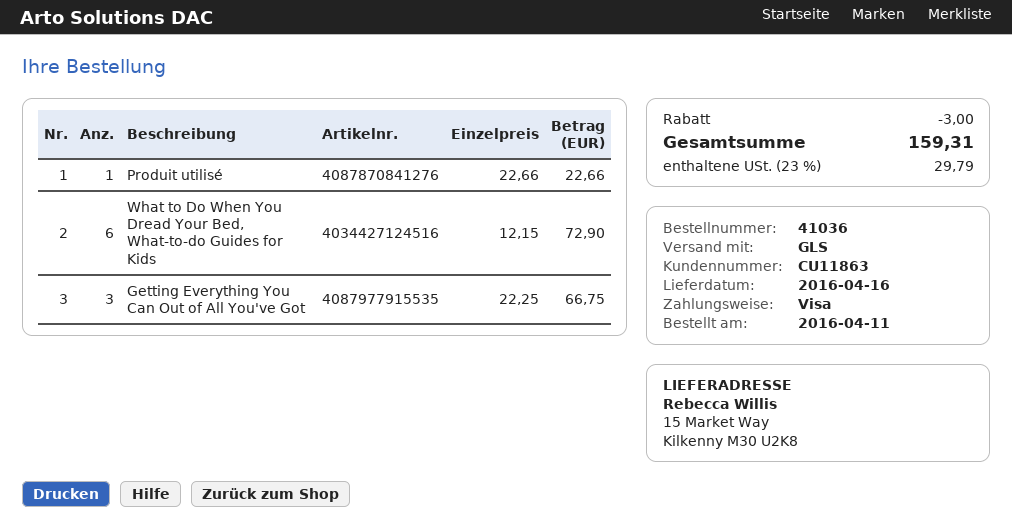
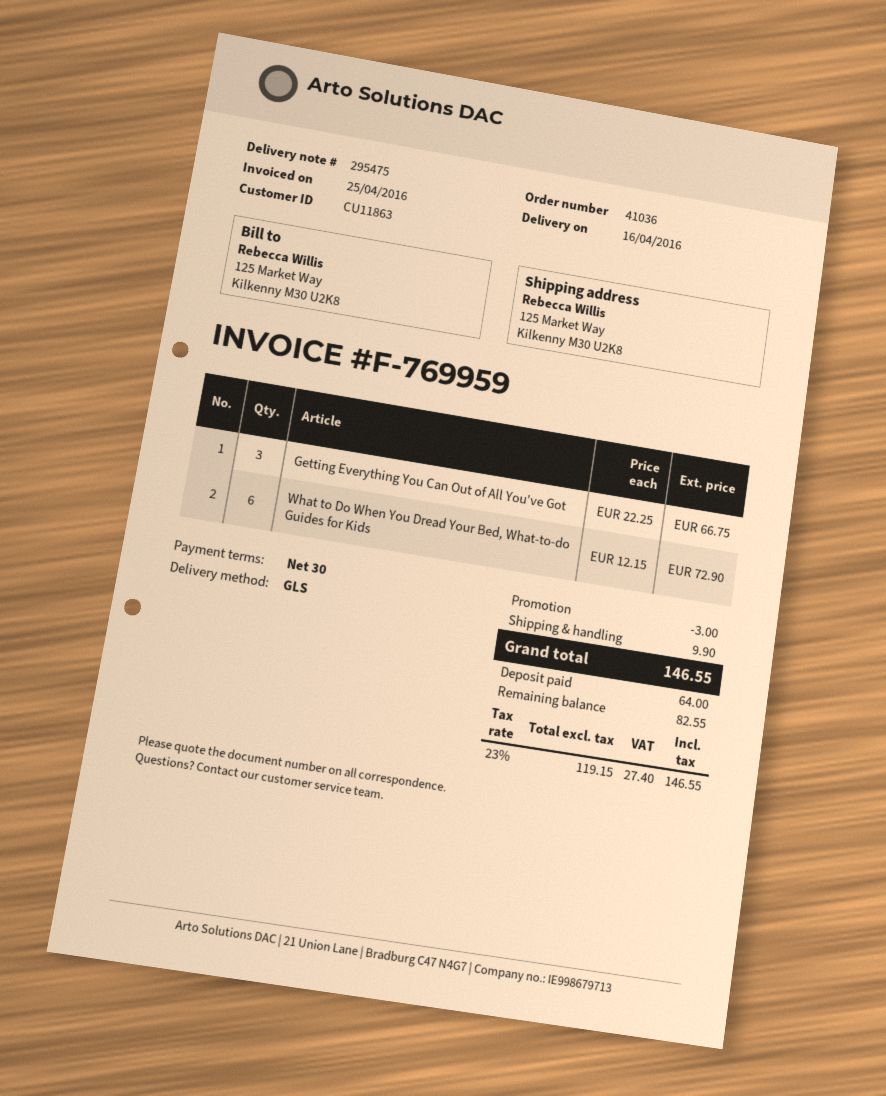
ship to: 15 Market Way, Kilkenny M30 U2K8 -> 125 Market Way, Kilkenny M30 U2K8
Produit utilisé: 1 x 22.66 = 22.66 -> none
shipping: none -> 9.90
tax: 23% = 29.79 -> 23% = 27.40
total: 159.31 -> 146.55

